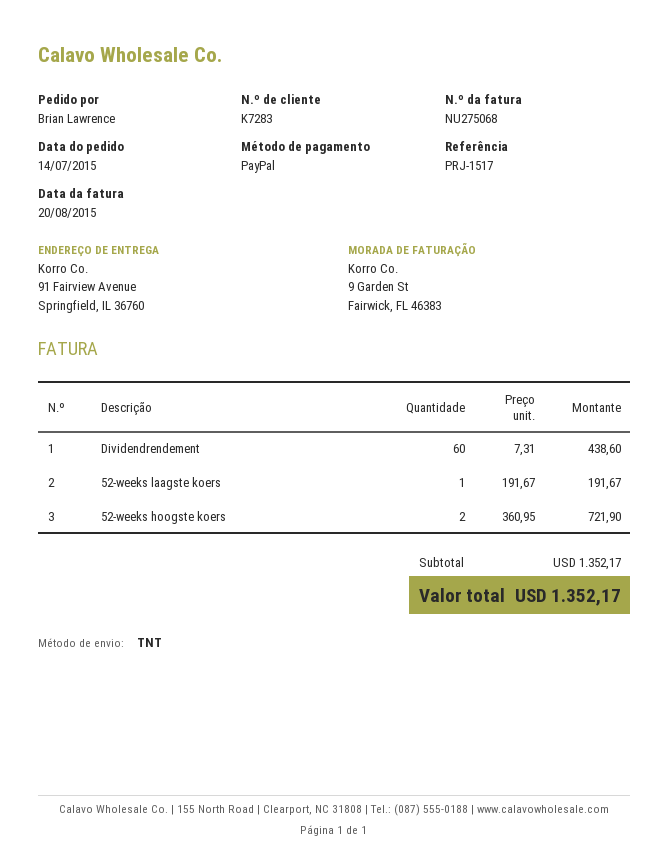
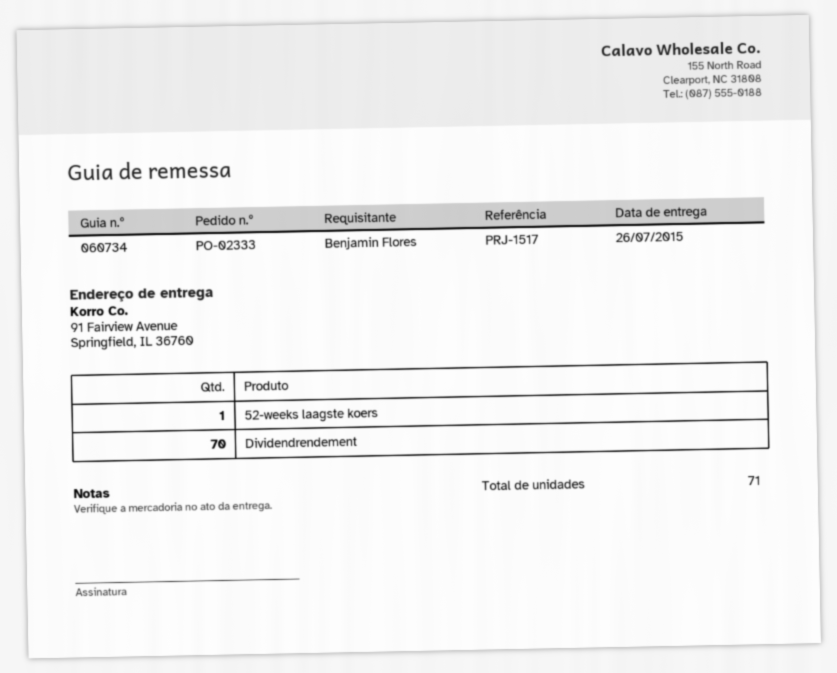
ordered by: Brian Lawrence -> Benjamin Flores
Dividendrendement: 60 -> 70
52-weeks hoogste koers: 2 -> none

